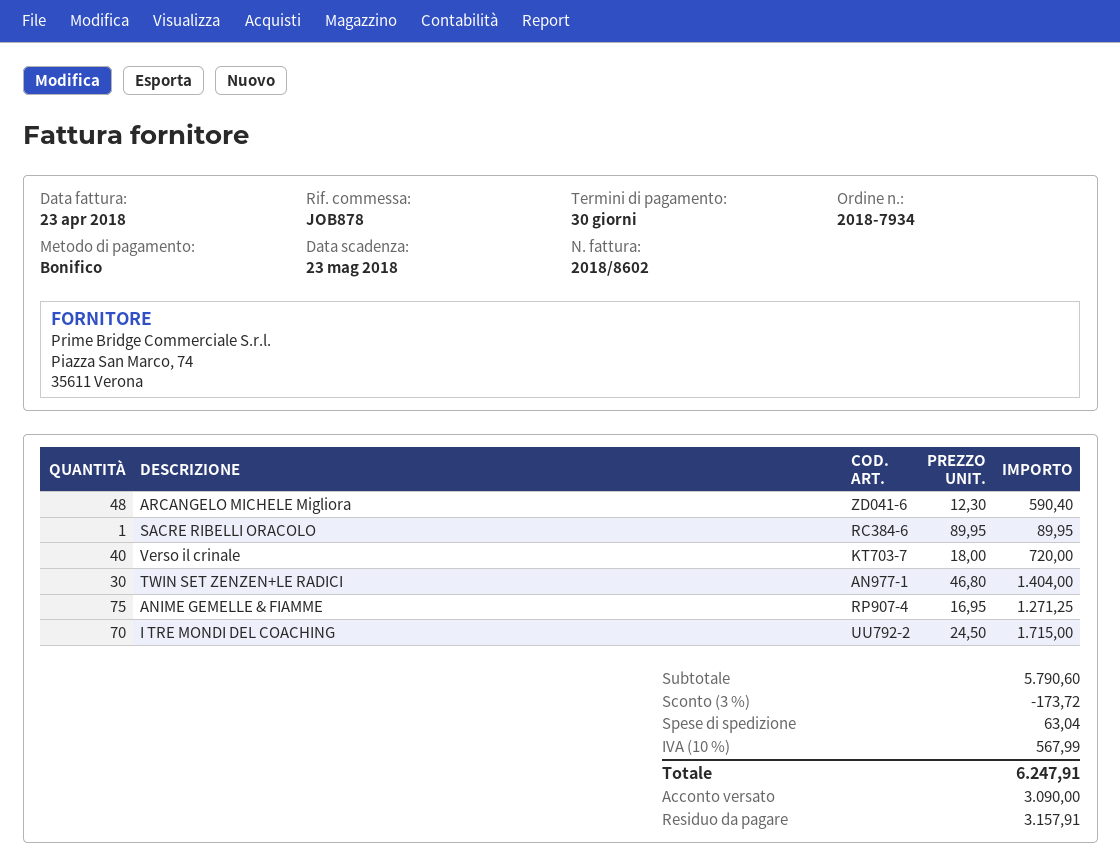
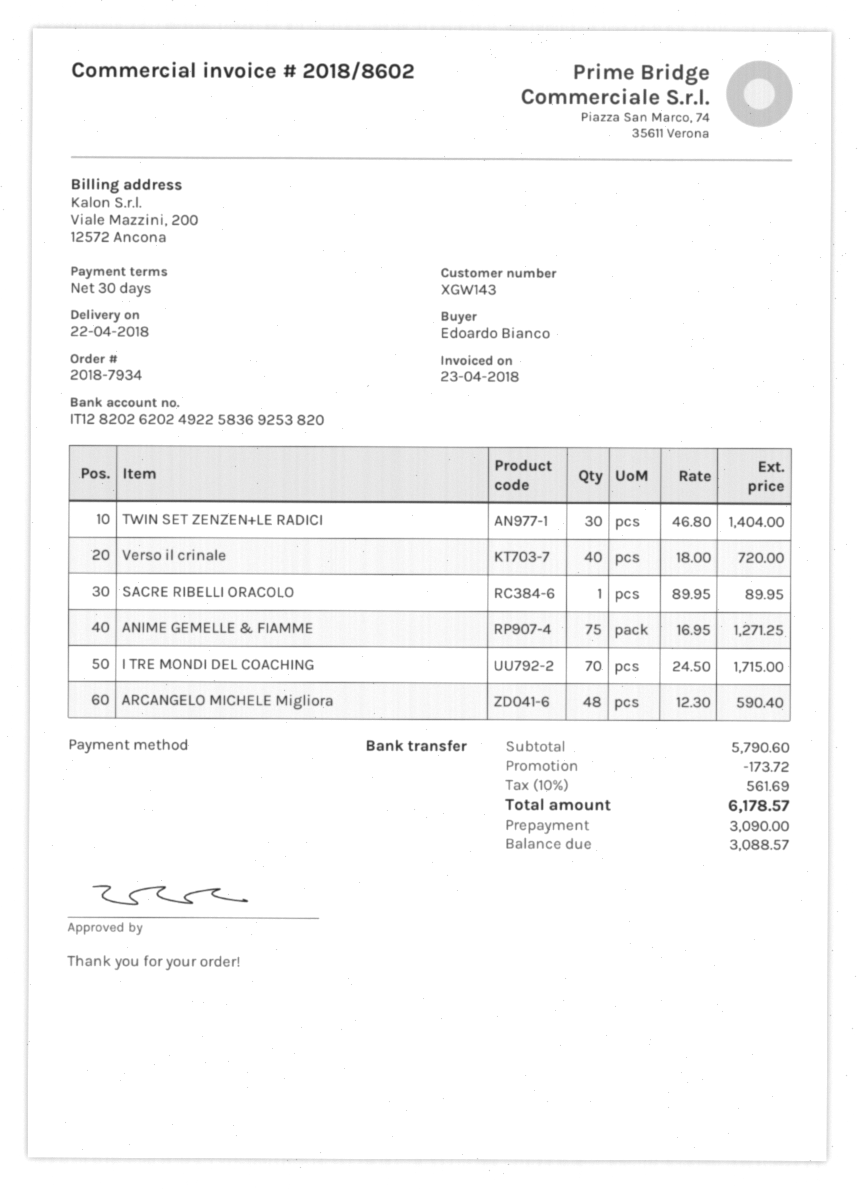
shipping: 63.04 -> none
tax: 10% = 567.99 -> 10% = 561.69
total: 6247.91 -> 6178.57
balance: 3157.91 -> 3088.57

